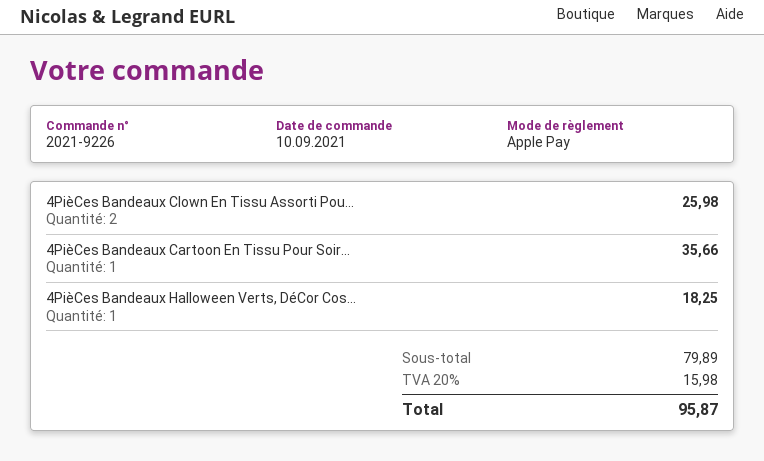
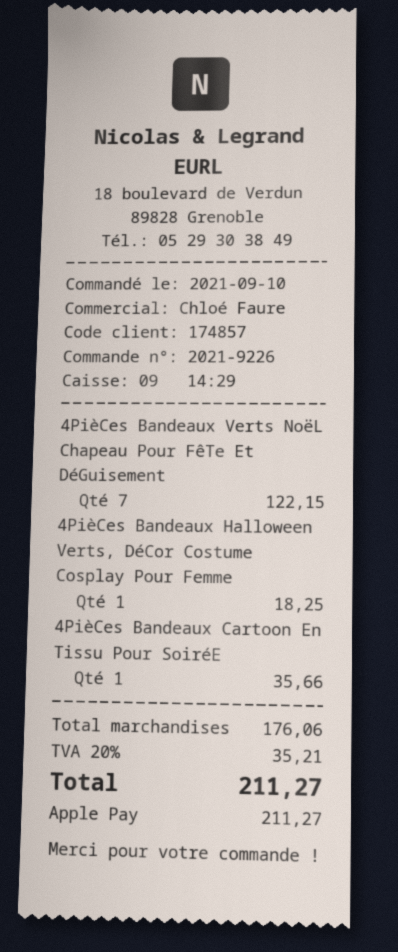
4PièCes Bandeaux Clown En Tissu Assorti Pou...: 2 for 25.98 -> none
4PièCes Bandeaux Verts NoëL Chapeau Pour FêTe Et DéGuisement: none -> 7 for 122.15
subtotal: 79.89 -> 176.06
tax: 20% = 15.98 -> 20% = 35.21
total: 95.87 -> 211.27

